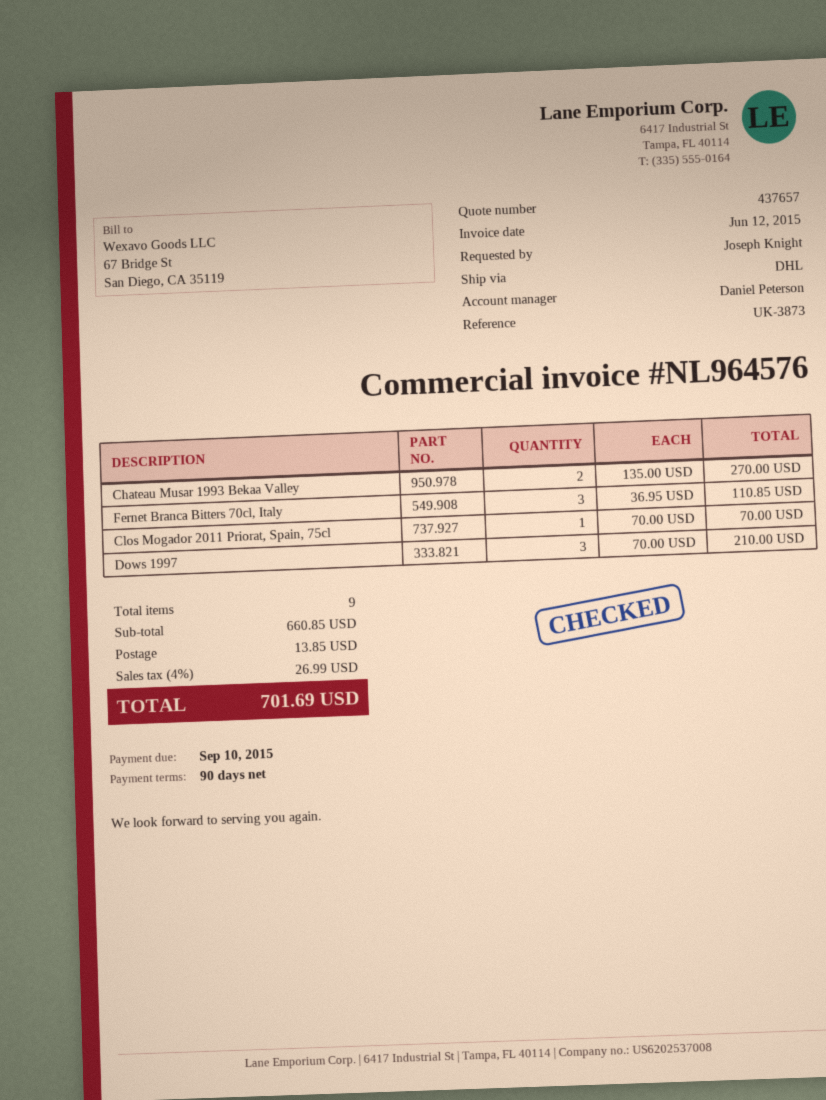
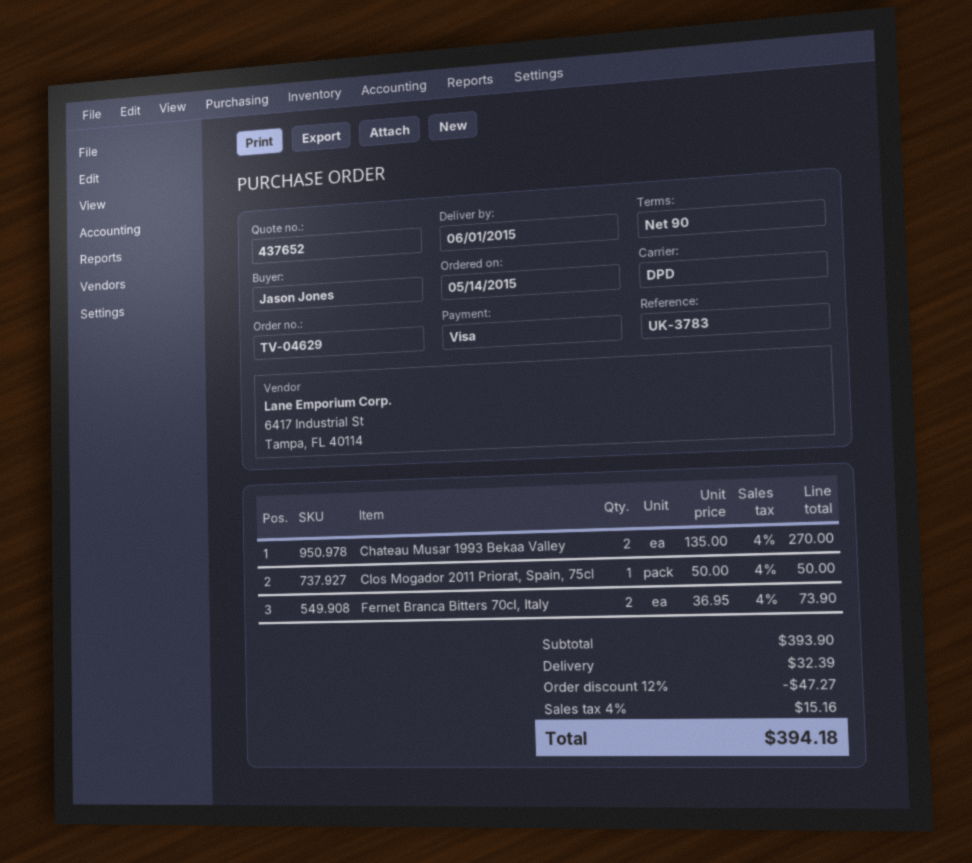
quote number: 437657 -> 437652
reference: UK-3873 -> UK-3783
ordered by: Joseph Knight -> Jason Jones
shipping method: DHL -> DPD
Fernet Branca Bitters 70cl, Italy: 3 x 36.95 = 110.85 -> 2 x 36.95 = 73.90
Clos Mogador 2011 Priorat, Spain, 75cl: 1 x 70.00 = 70.00 -> 1 x 50.00 = 50.00
Dows 1997: 3 x 70.00 = 210.00 -> none
subtotal: 660.85 -> 393.90
discount: none -> 12% = 47.27
shipping: 13.85 -> 32.39
tax: 4% = 26.99 -> 4% = 15.16
total: 701.69 -> 394.18

